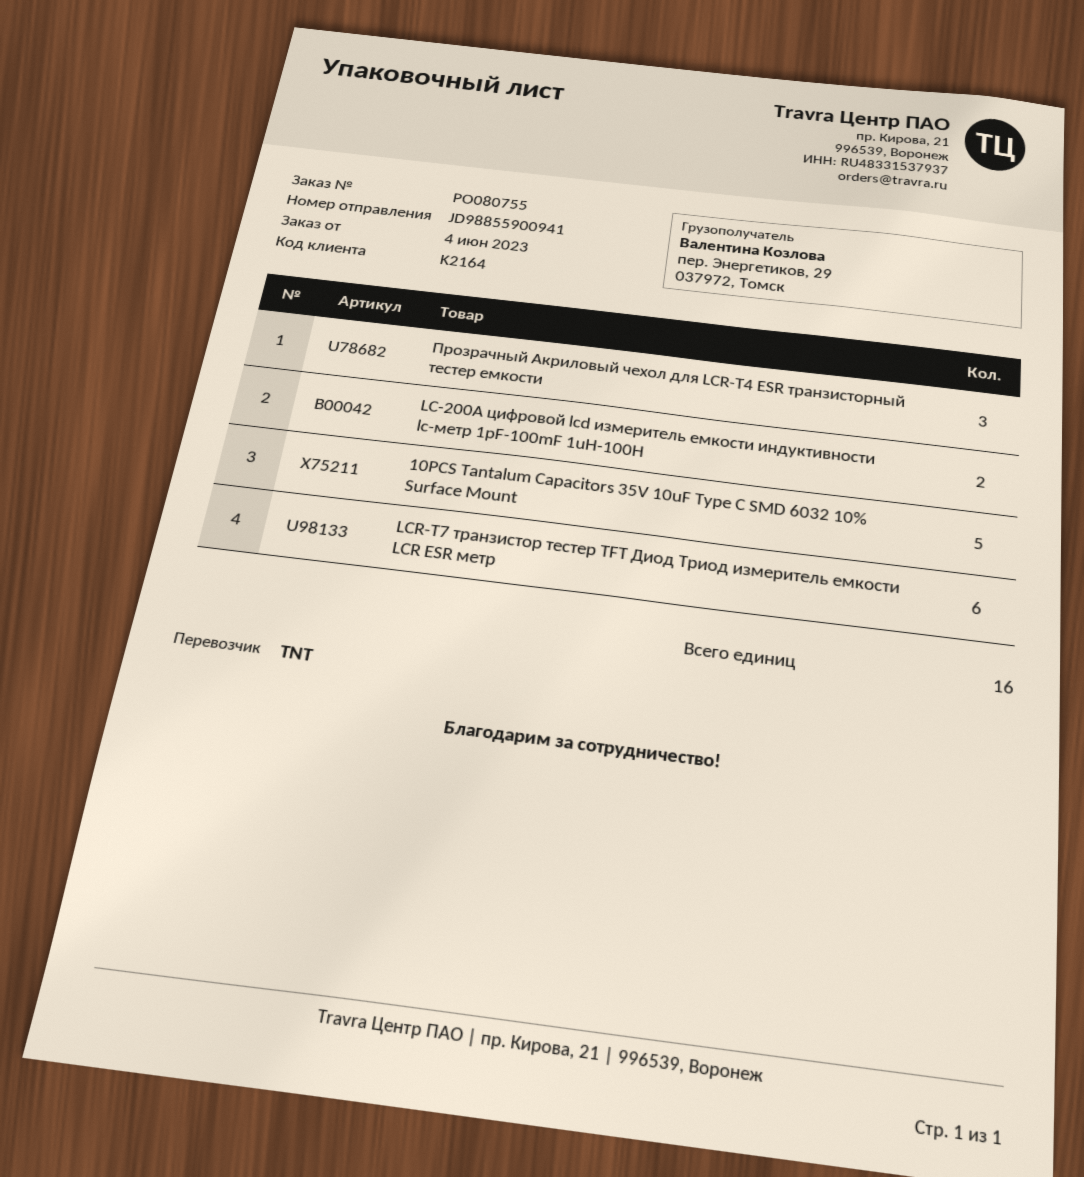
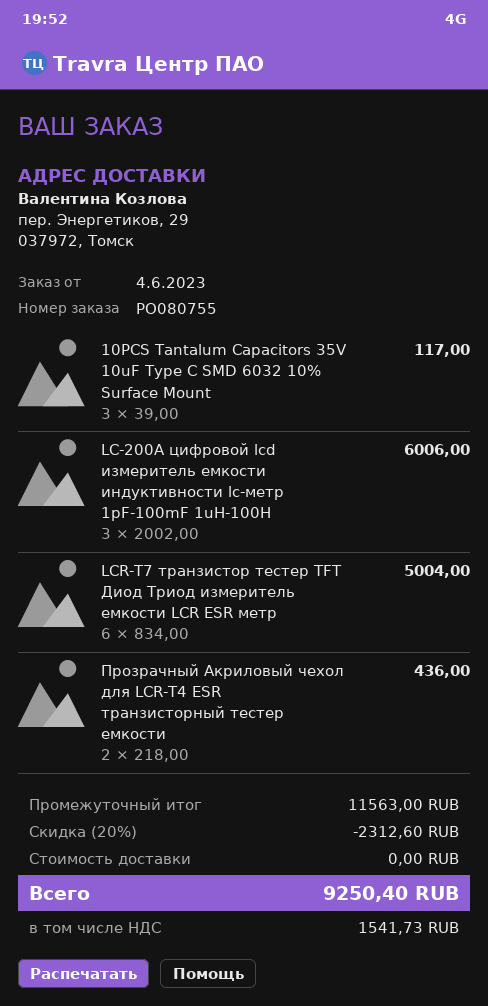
Прозрачный Акриловый чехол для LCR-T4 ESR транзисторный тестер емкости: 3 -> 2
LC-200A цифровой lcd измеритель емкости индуктивности lc-метр 1pF-100mF 1uH-100H: 2 -> 3
10PCS Tantalum Capacitors 35V 10uF Type C SMD 6032 10% Surface Mount: 5 -> 3

